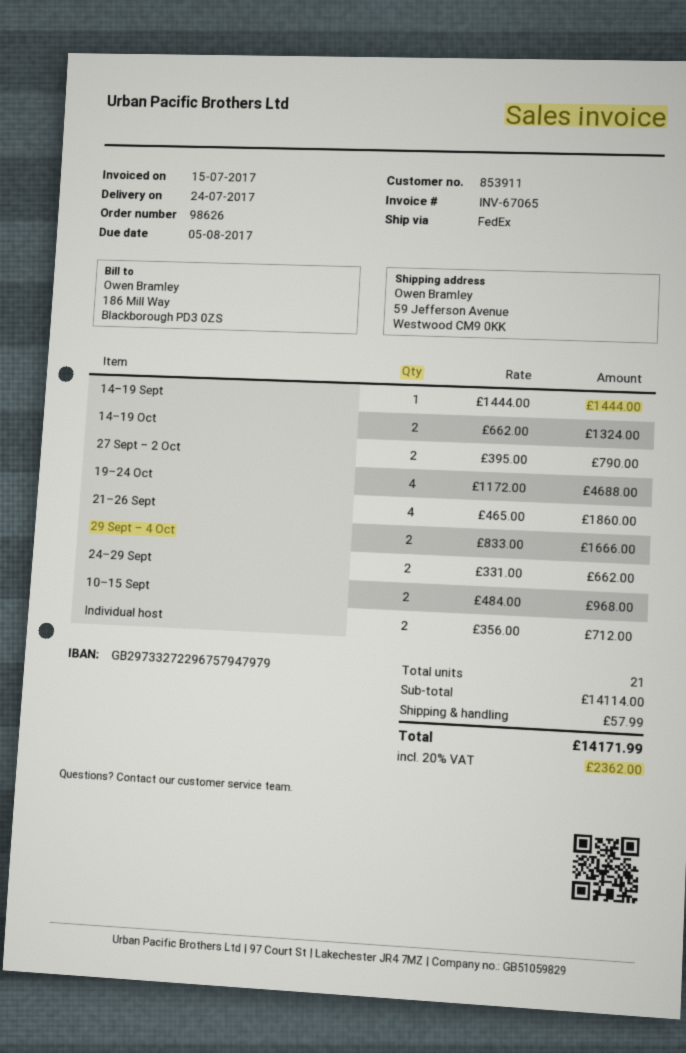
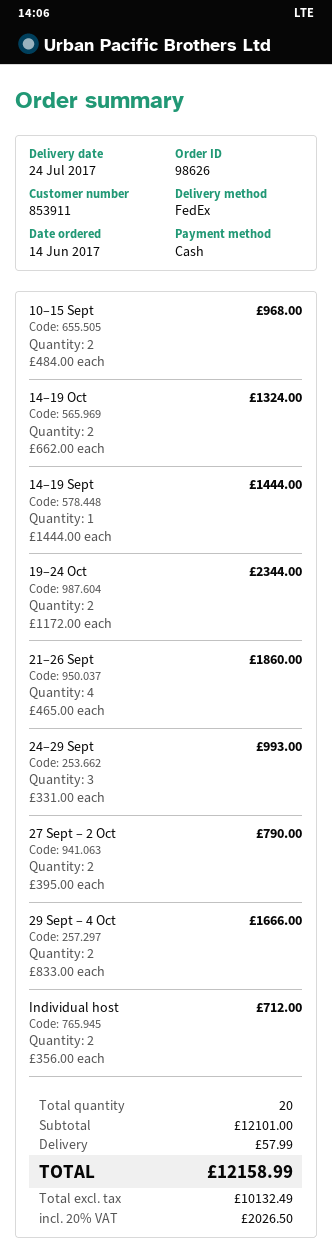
19–24 Oct: 4 x 1172.00 = 4688.00 -> 2 x 1172.00 = 2344.00
24–29 Sept: 2 x 331.00 = 662.00 -> 3 x 331.00 = 993.00
total quantity: 21 -> 20
subtotal: 14114.00 -> 12101.00
tax: 20% = 2362.00 -> 20% = 2026.50
total: 14171.99 -> 12158.99

